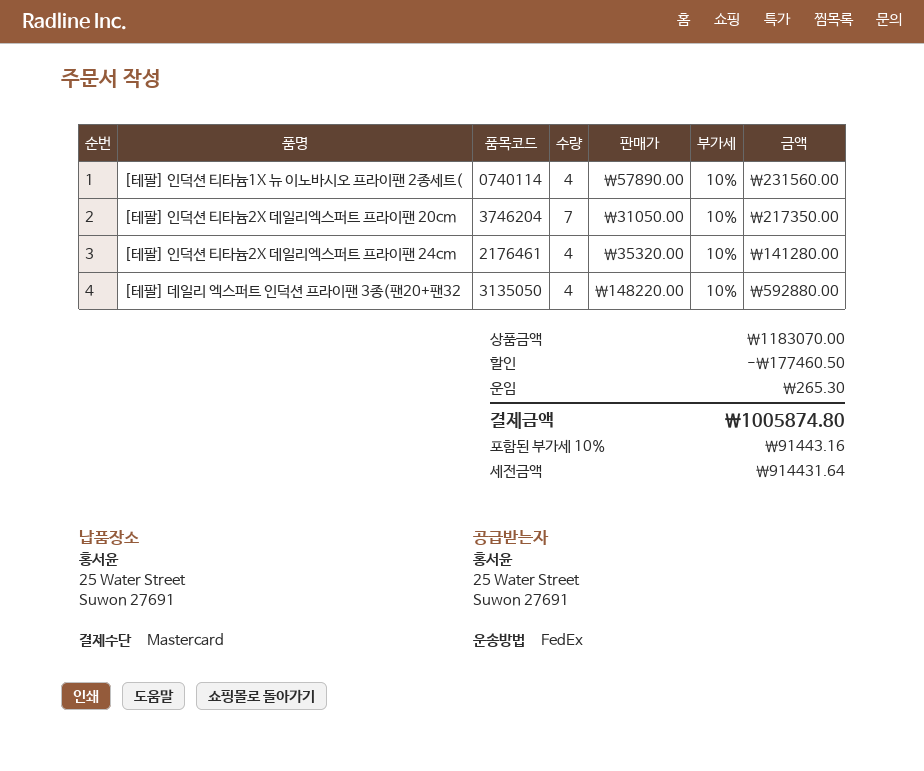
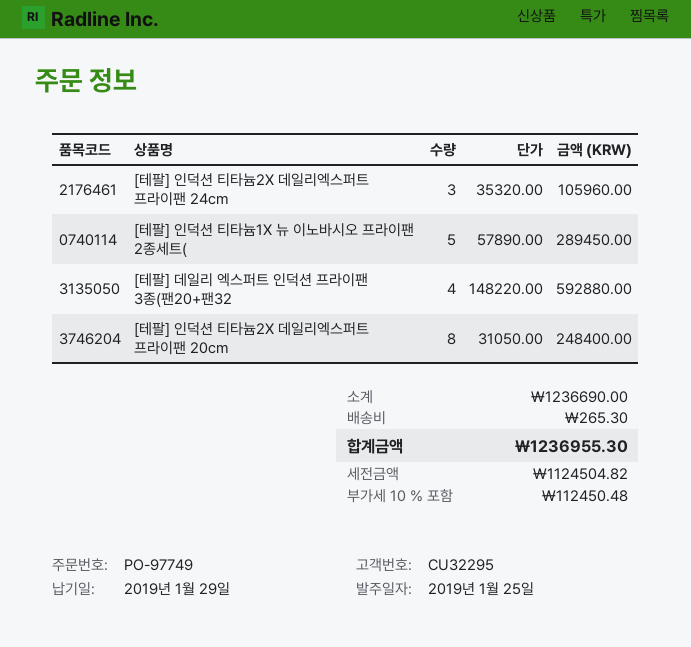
[테팔] 인덕션 티타늄1X 뉴 이노바시오 프라이팬 2종세트(: 4 x 57890.00 = 231560.00 -> 5 x 57890.00 = 289450.00
[테팔] 인덕션 티타늄2X 데일리엑스퍼트 프라이팬 20cm: 7 x 31050.00 = 217350.00 -> 8 x 31050.00 = 248400.00
[테팔] 인덕션 티타늄2X 데일리엑스퍼트 프라이팬 24cm: 4 x 35320.00 = 141280.00 -> 3 x 35320.00 = 105960.00
subtotal: 1183070.00 -> 1236690.00
discount: 177460.50 -> none
net: 914431.64 -> 1124504.82
tax: 10% = 91443.16 -> 10% = 112450.48
total: 1005874.80 -> 1236955.30

